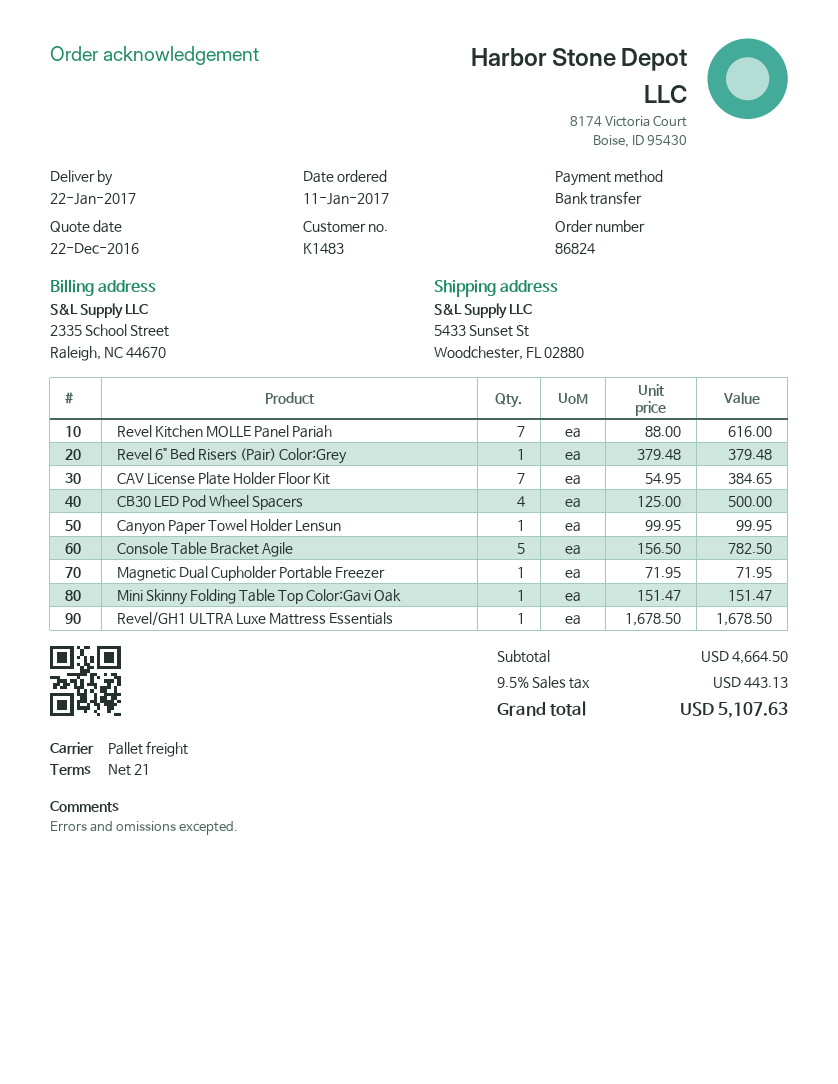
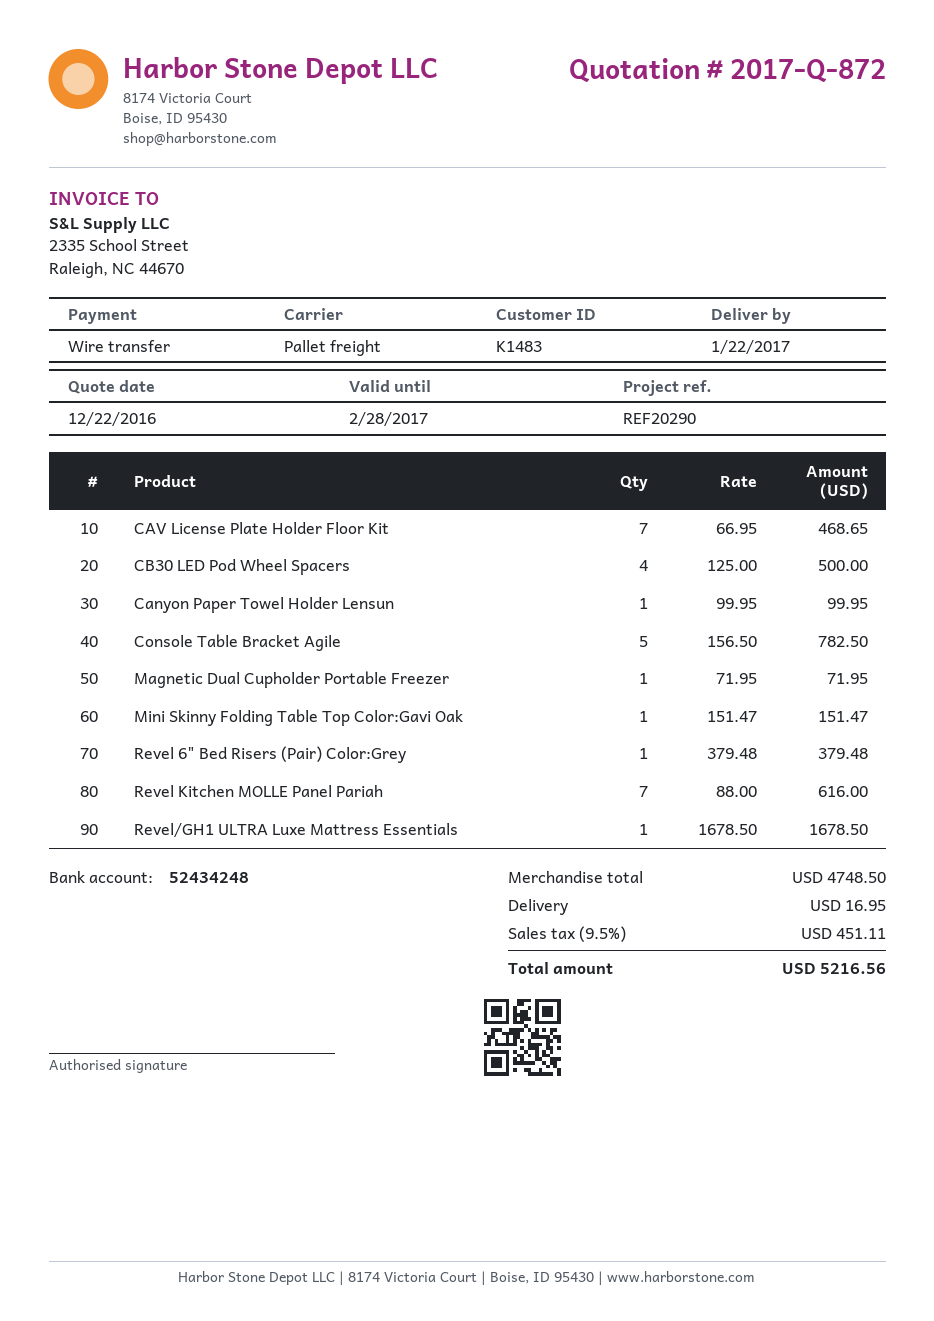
CAV License Plate Holder Floor Kit: 7 x 54.95 = 384.65 -> 7 x 66.95 = 468.65
subtotal: 4664.50 -> 4748.50
shipping: none -> 16.95
tax: 9.5% = 443.13 -> 9.5% = 451.11
total: 5107.63 -> 5216.56

